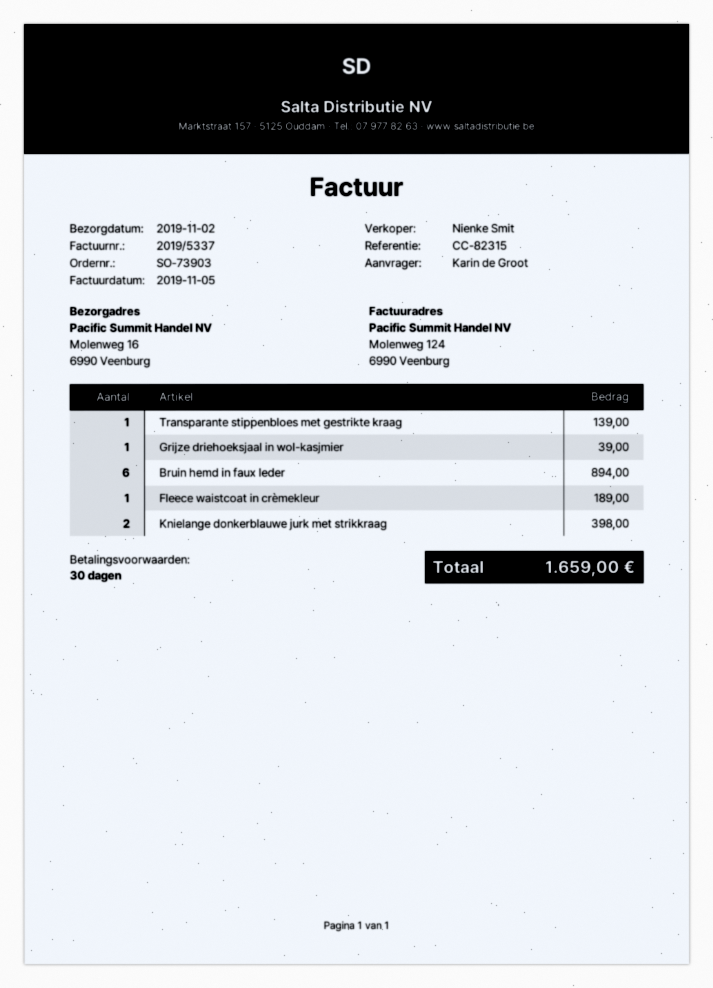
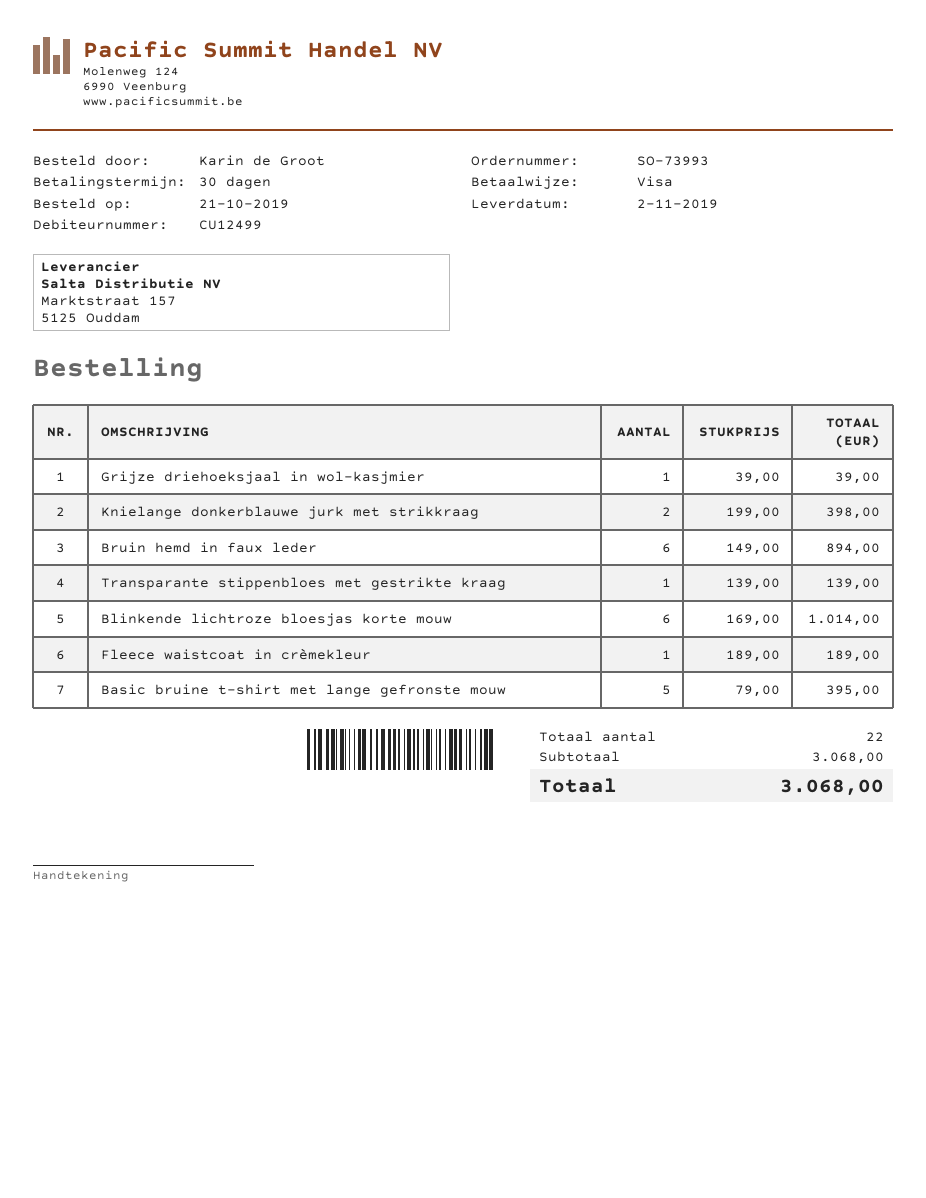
order number: SO-73903 -> SO-73993
Blinkende lichtroze bloesjas korte mouw: none -> 6 for 1014.00
Basic bruine t-shirt met lange gefronste mouw: none -> 5 for 395.00
total: 1659.00 -> 3068.00

